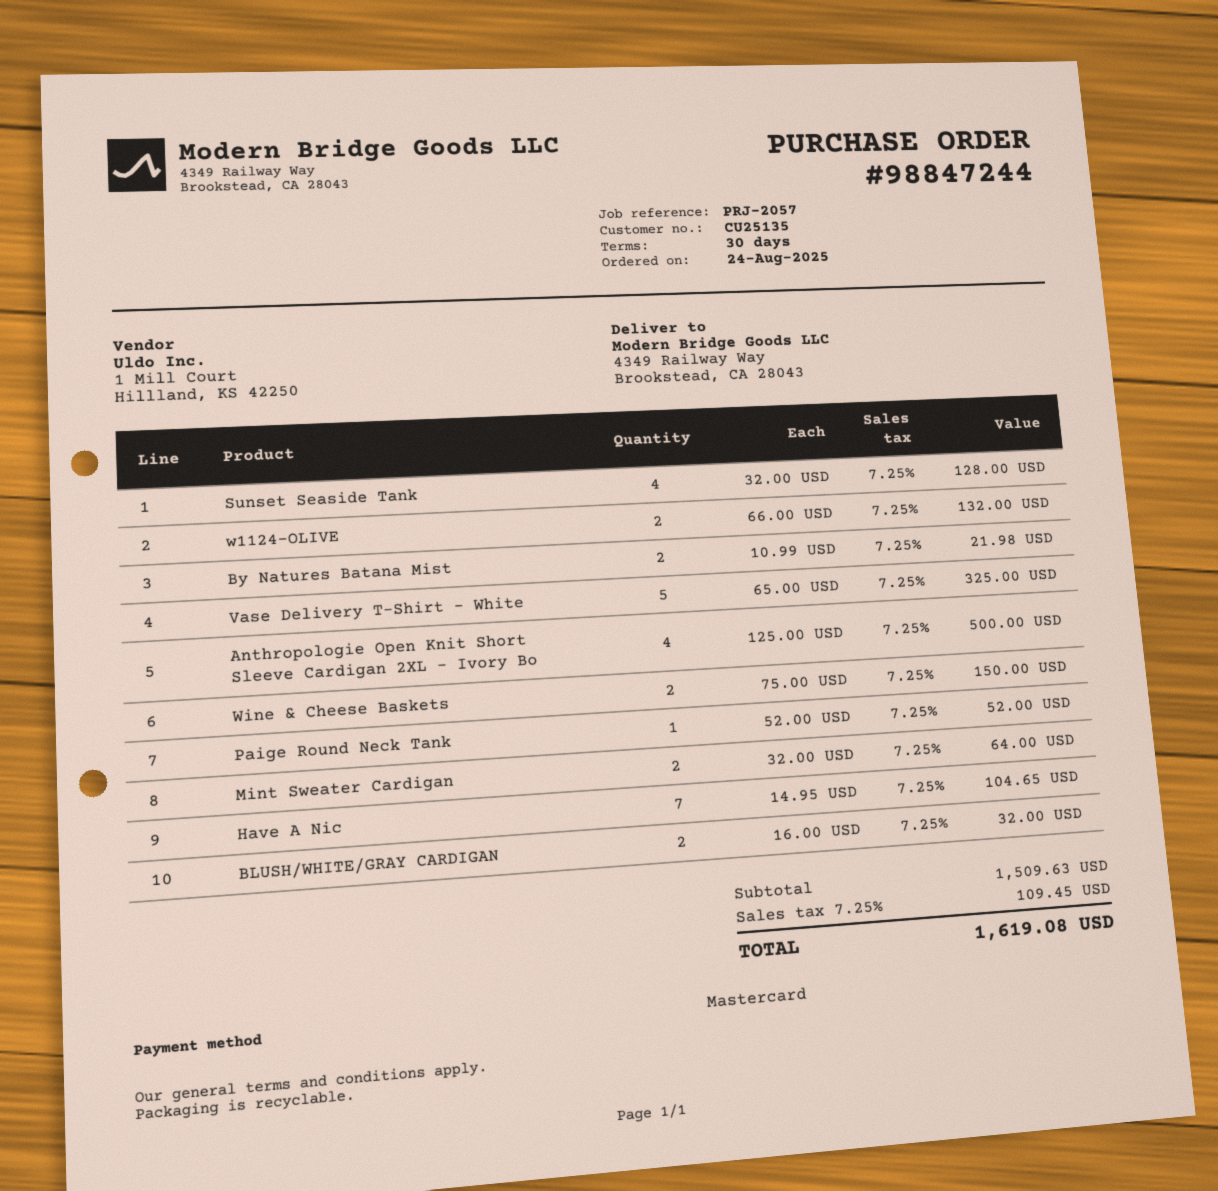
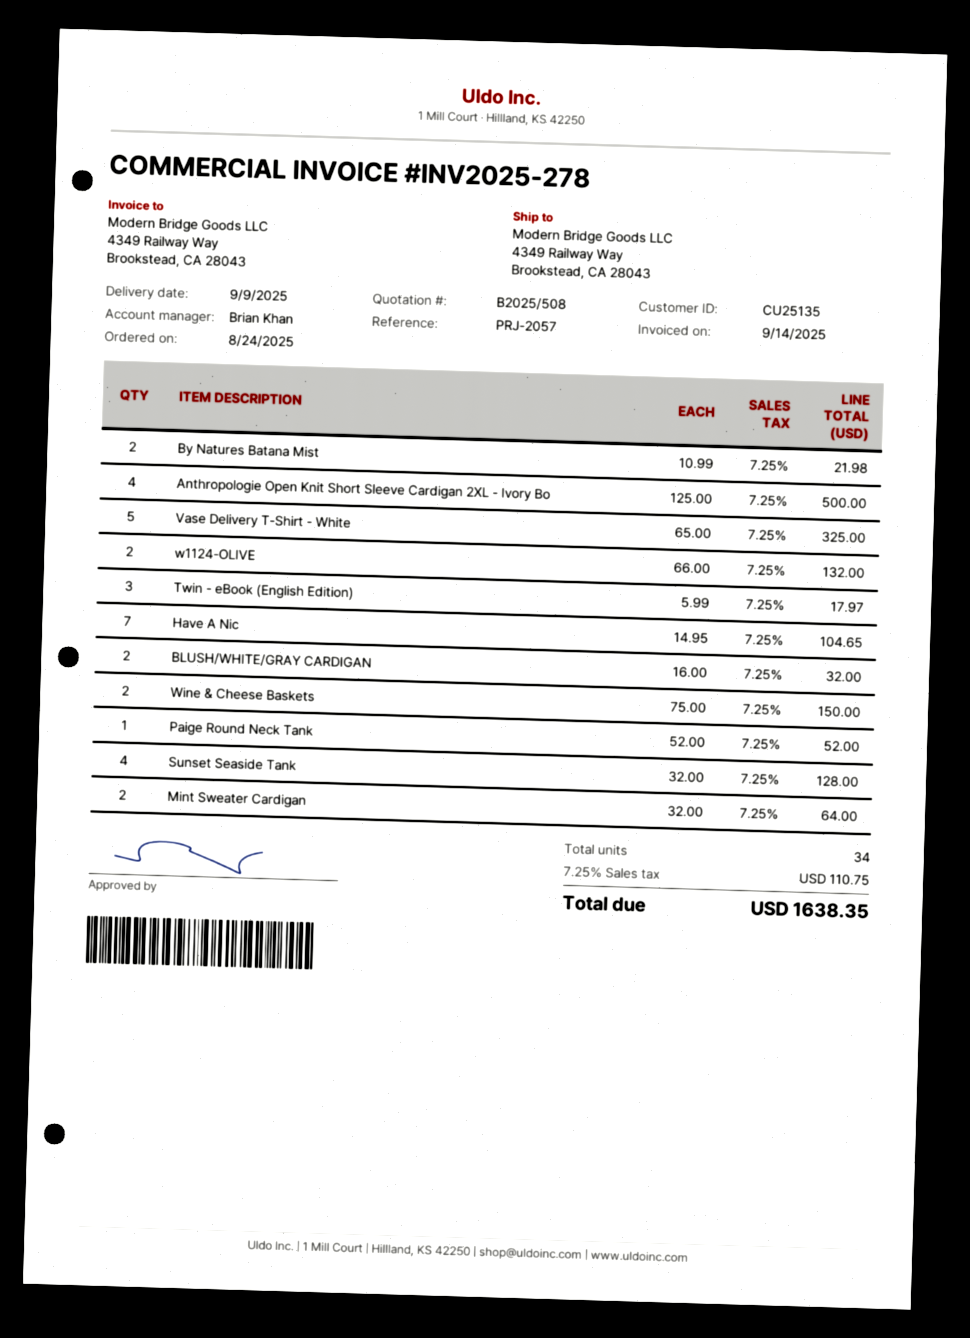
Twin - eBook (English Edition): none -> 3 x 5.99 = 17.97
tax: 7.25% = 109.45 -> 7.25% = 110.75
total: 1619.08 -> 1638.35

